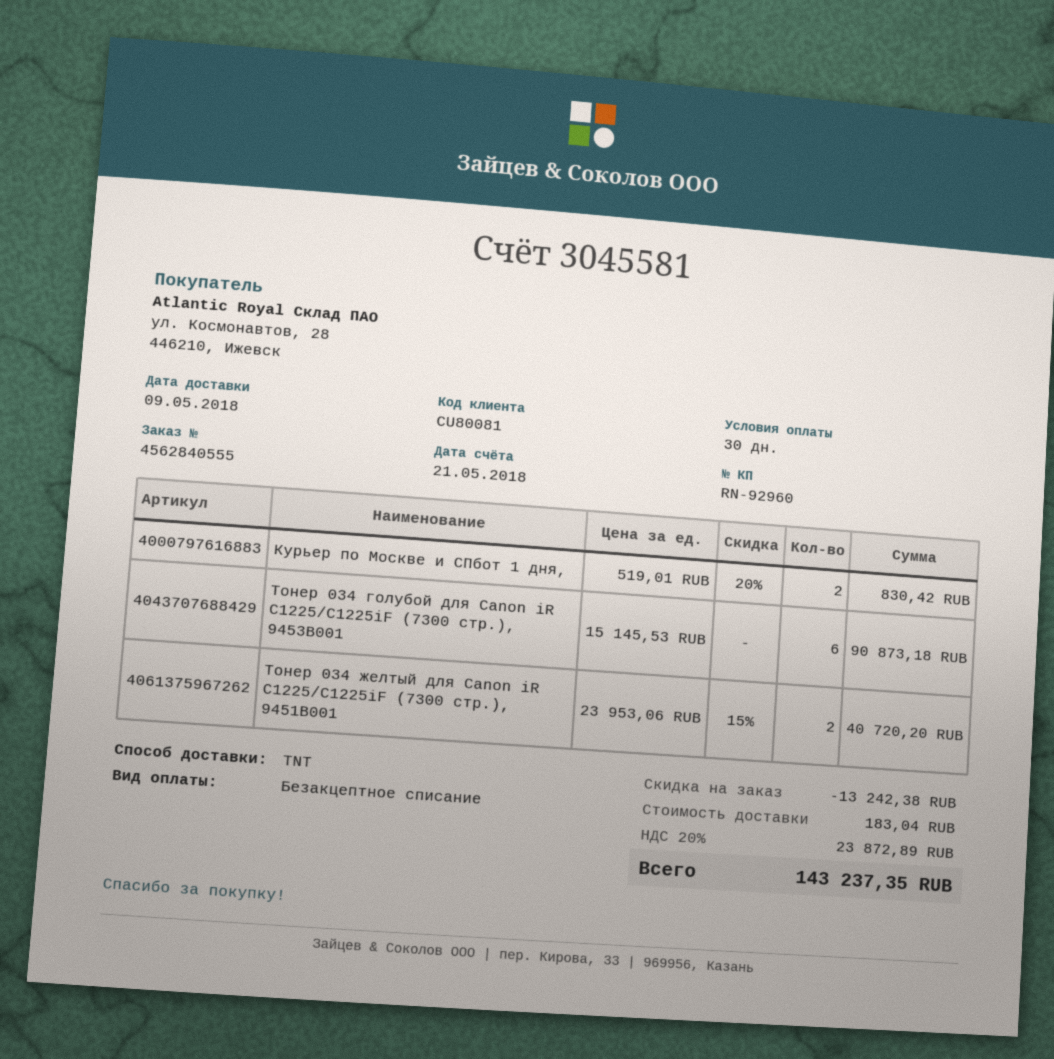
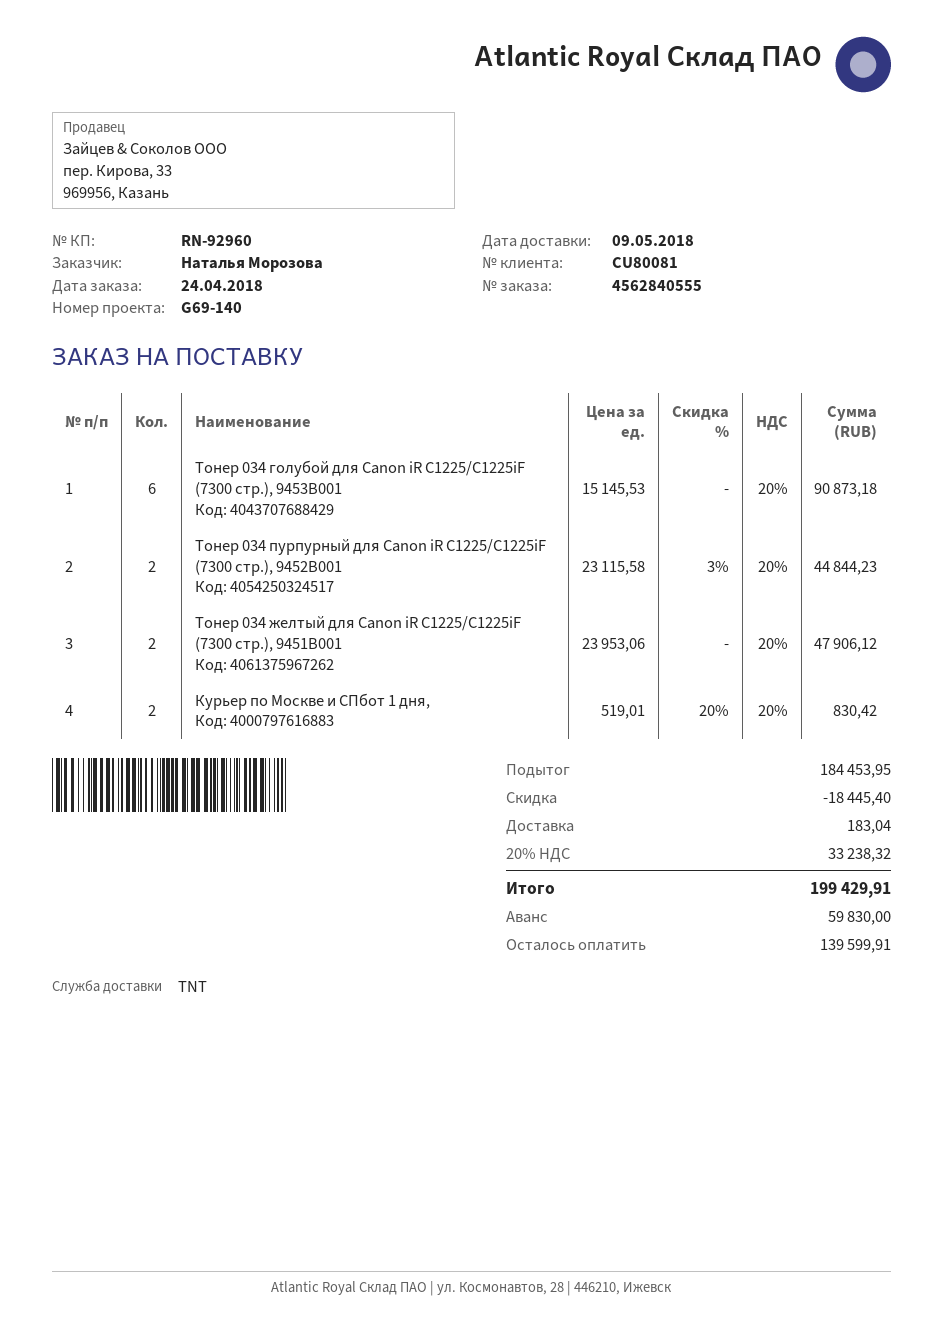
Тонер 034 желтый для Canon iR C1225/C1225iF (7300 стр.), 9451B001: 2 x 23953.06 - 15% = 40720.20 -> 2 x 23953.06 = 47906.12
Тонер 034 пурпурный для Canon iR C1225/C1225iF (7300 стр.), 9452B001: none -> 2 x 23115.58 - 3% = 44844.23
discount: 13242.38 -> 18445.40
tax: 20% = 23872.89 -> 20% = 33238.32
total: 143237.35 -> 199429.91

